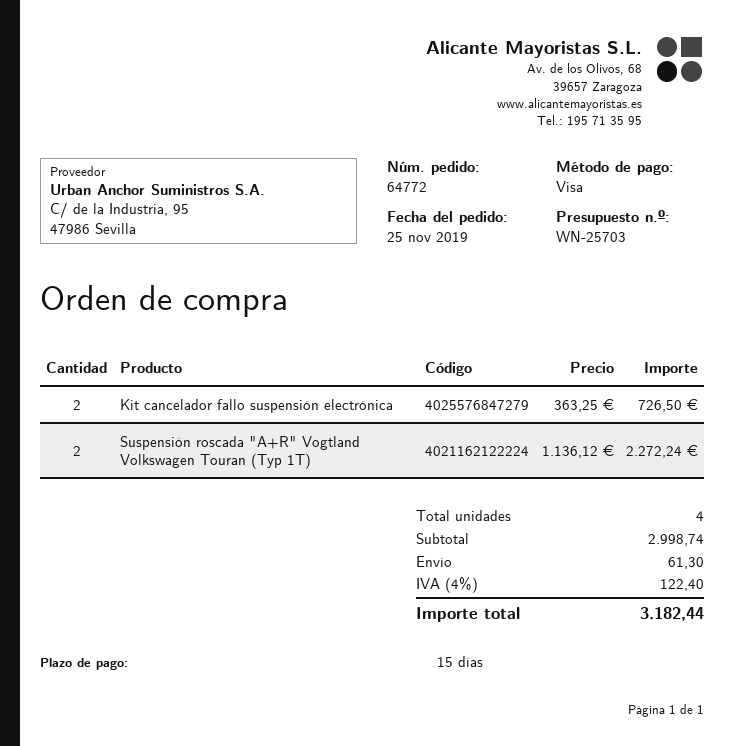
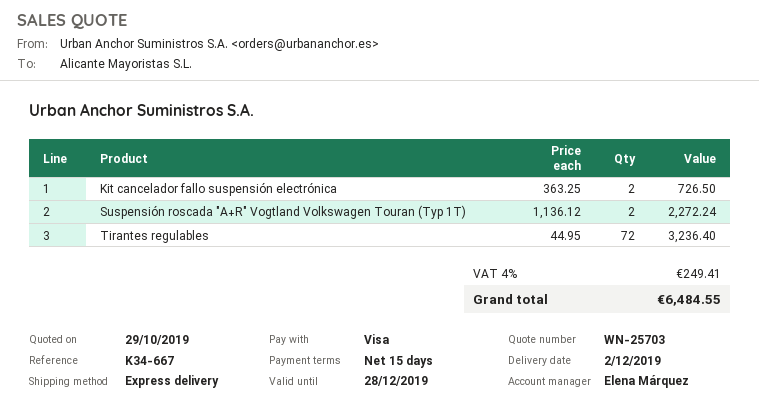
Tirantes regulables: none -> 72 x 44.95 = 3236.40
shipping: 61.30 -> none
tax: 4% = 122.40 -> 4% = 249.41
total: 3182.44 -> 6484.55

